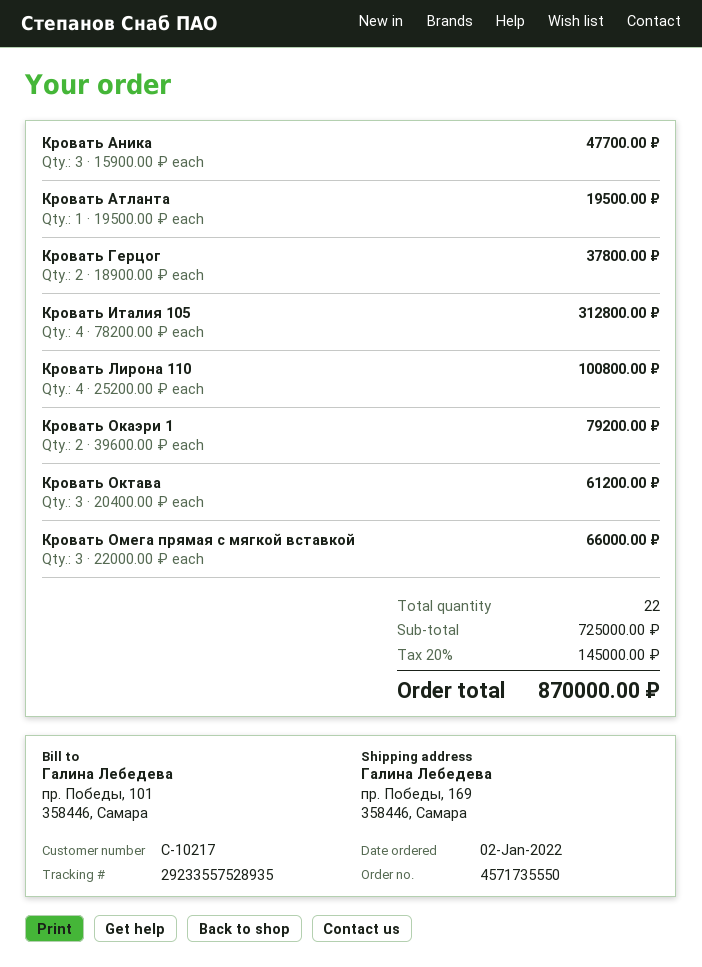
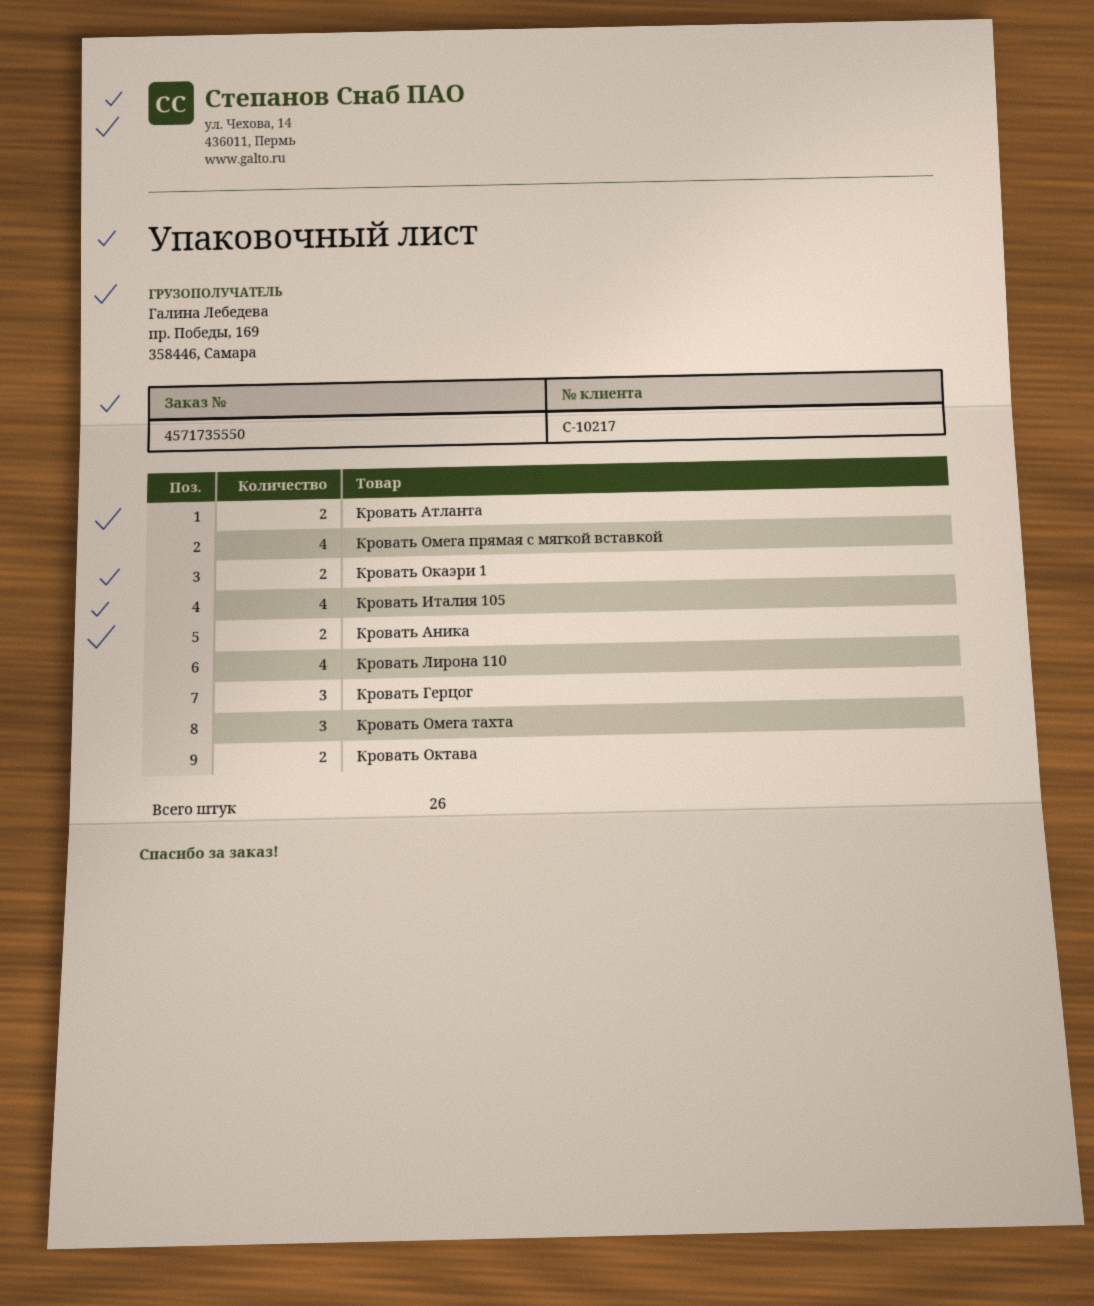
Кровать Аника: 3 -> 2
Кровать Атланта: 1 -> 2
Кровать Герцог: 2 -> 3
Кровать Октава: 3 -> 2
Кровать Омега прямая с мягкой вставкой: 3 -> 4
Кровать Омега тахта: none -> 3
total quantity: 22 -> 26

